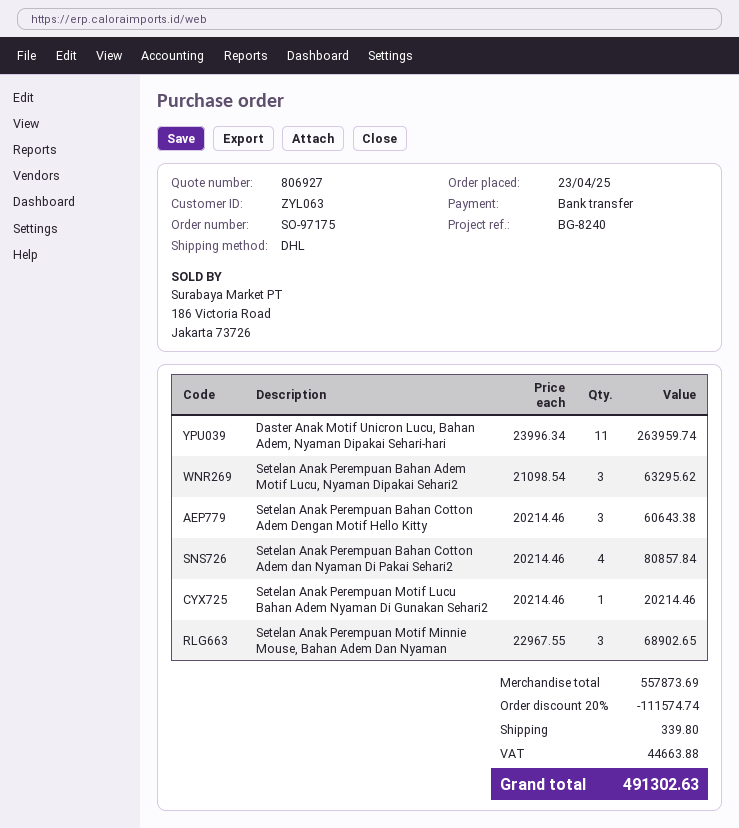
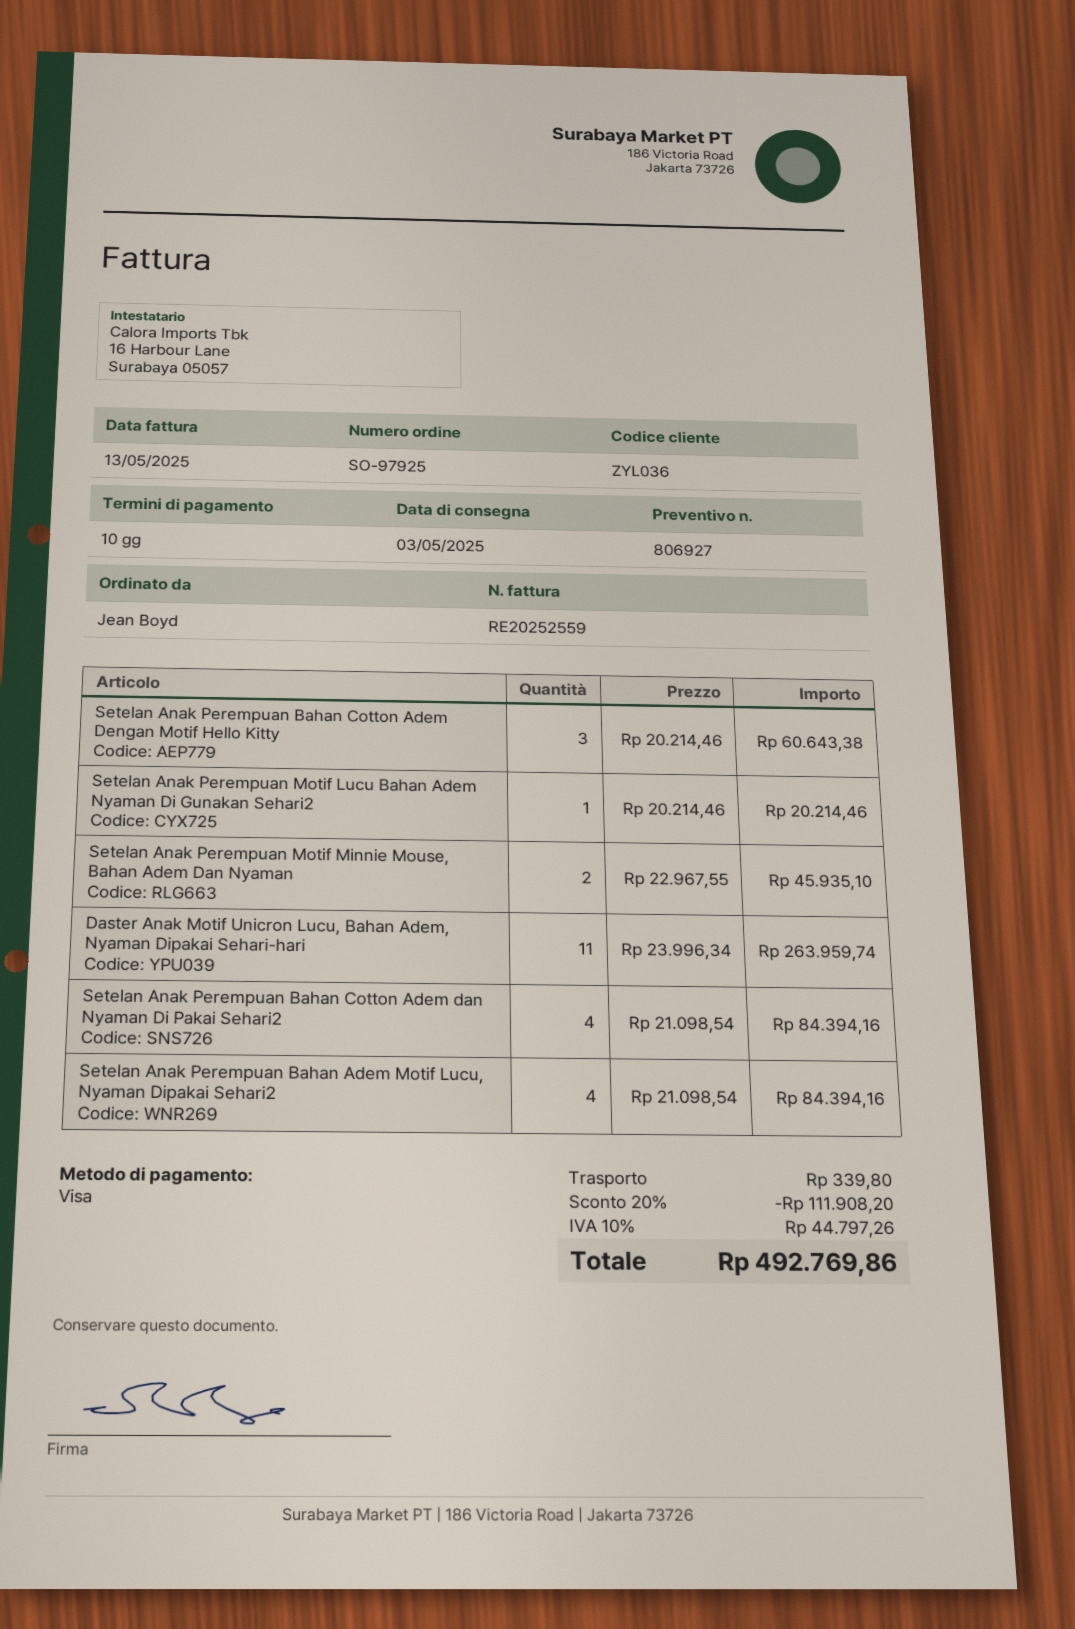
order number: SO-97175 -> SO-97925
customer number: ZYL063 -> ZYL036
payment method: bank transfer -> Visa
Setelan Anak Perempuan Bahan Adem Motif Lucu, Nyaman Dipakai Sehari2: 3 x 21098.54 = 63295.62 -> 4 x 21098.54 = 84394.16
Setelan Anak Perempuan Bahan Cotton Adem dan Nyaman Di Pakai Sehari2: 4 x 20214.46 = 80857.84 -> 4 x 21098.54 = 84394.16
Setelan Anak Perempuan Motif Minnie Mouse, Bahan Adem Dan Nyaman: 3 x 22967.55 = 68902.65 -> 2 x 22967.55 = 45935.10
discount: 20% = 111574.74 -> 20% = 111908.20
tax: 44663.88 -> 44797.26
total: 491302.63 -> 492769.86

